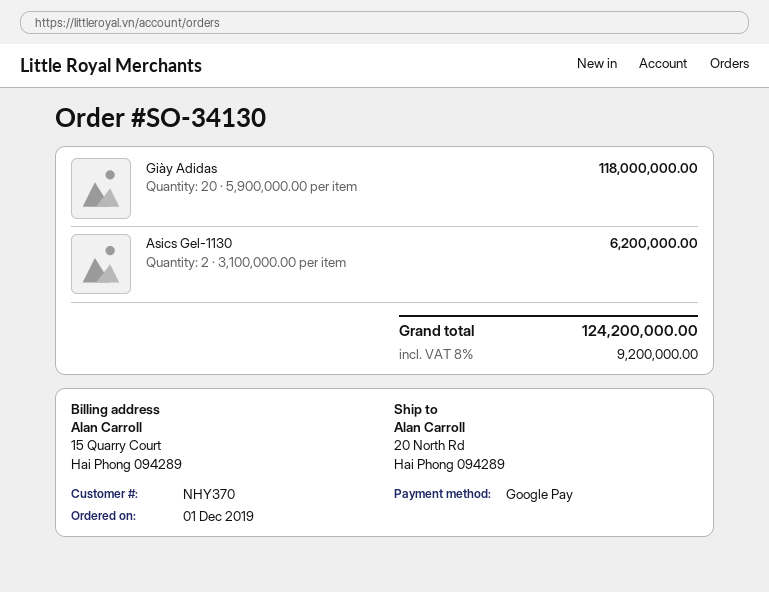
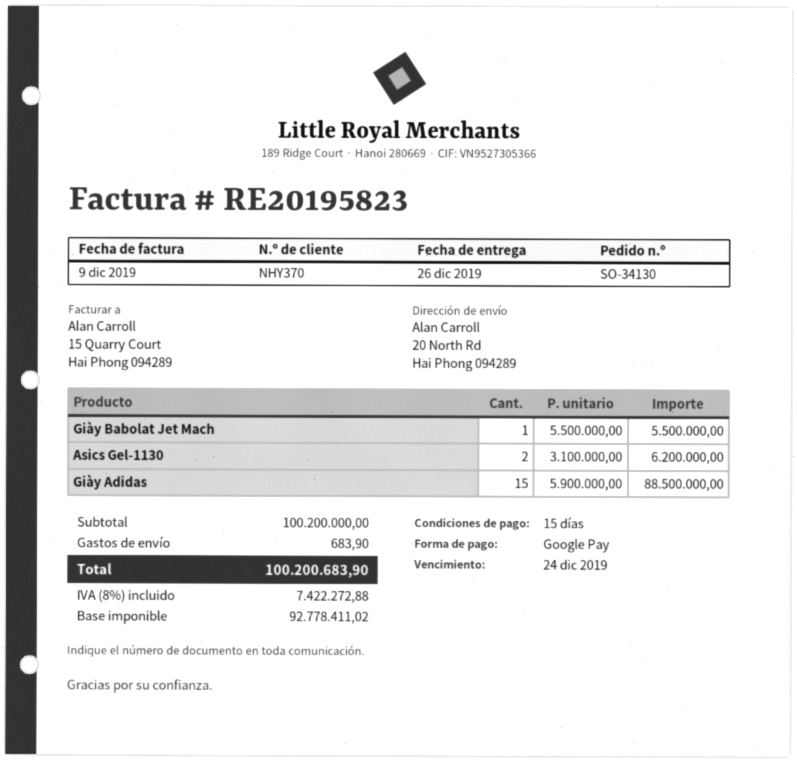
Giày Adidas: 20 x 5900000.00 = 118000000.00 -> 15 x 5900000.00 = 88500000.00
Giày Babolat Jet Mach: none -> 1 x 5500000.00 = 5500000.00
shipping: none -> 683.90
tax: 8% = 9200000.00 -> 8% = 7422272.88
total: 124200000.00 -> 100200683.90

